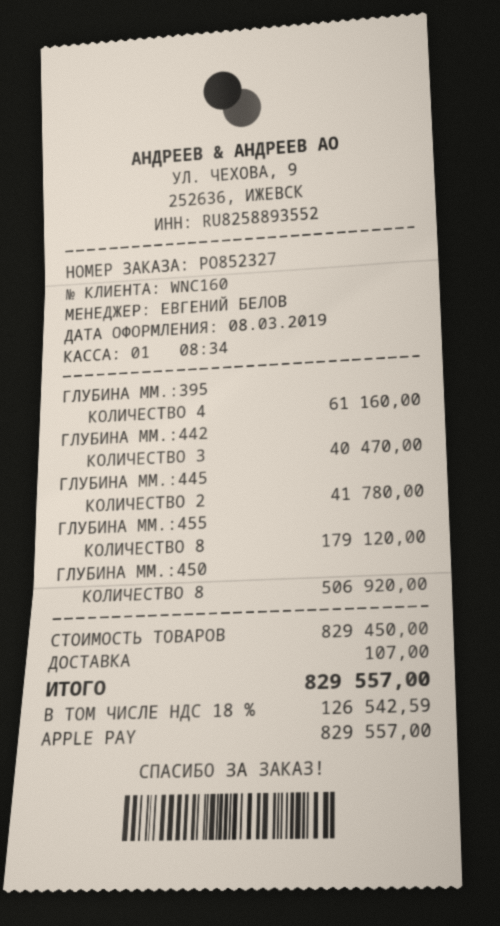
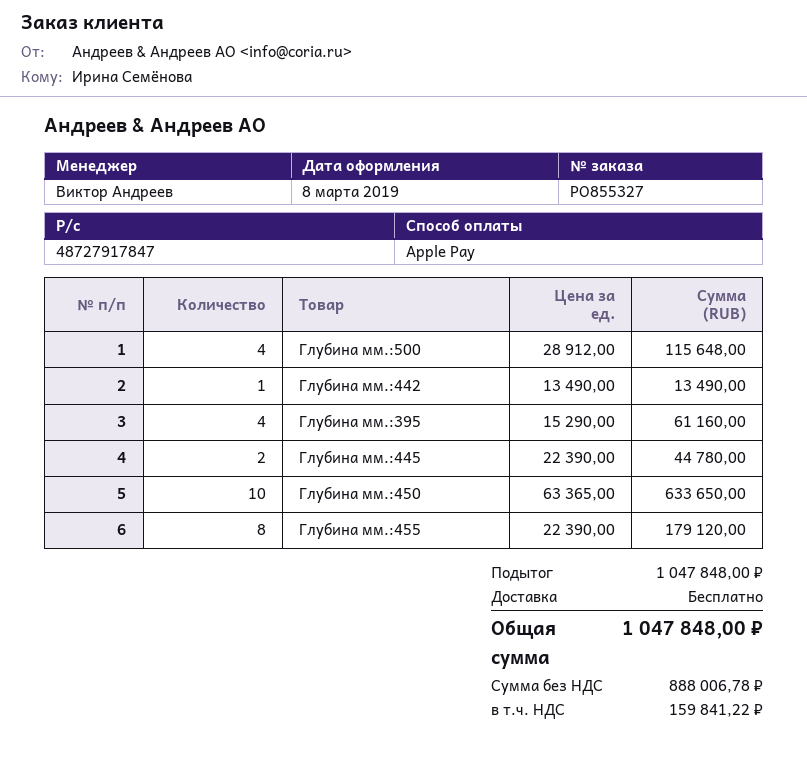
order number: PO852327 -> PO855327
sales rep: ЕВГЕНИЙ БЕЛОВ -> Виктор Андреев
ГЛУБИНА ММ.:442: 3 for 40470.00 -> 1 for 13490.00
ГЛУБИНА ММ.:445: 2 for 41780.00 -> 2 for 44780.00
ГЛУБИНА ММ.:450: 8 for 506920.00 -> 10 for 633650.00
Глубина мм.:500: none -> 4 for 115648.00
subtotal: 829450.00 -> 1047848.00
shipping: 107.00 -> 0.00
tax: 126542.59 -> 159841.22
total: 829557.00 -> 1047848.00

